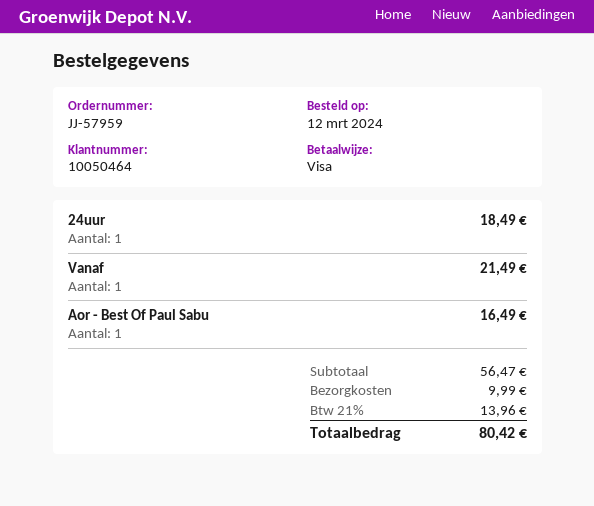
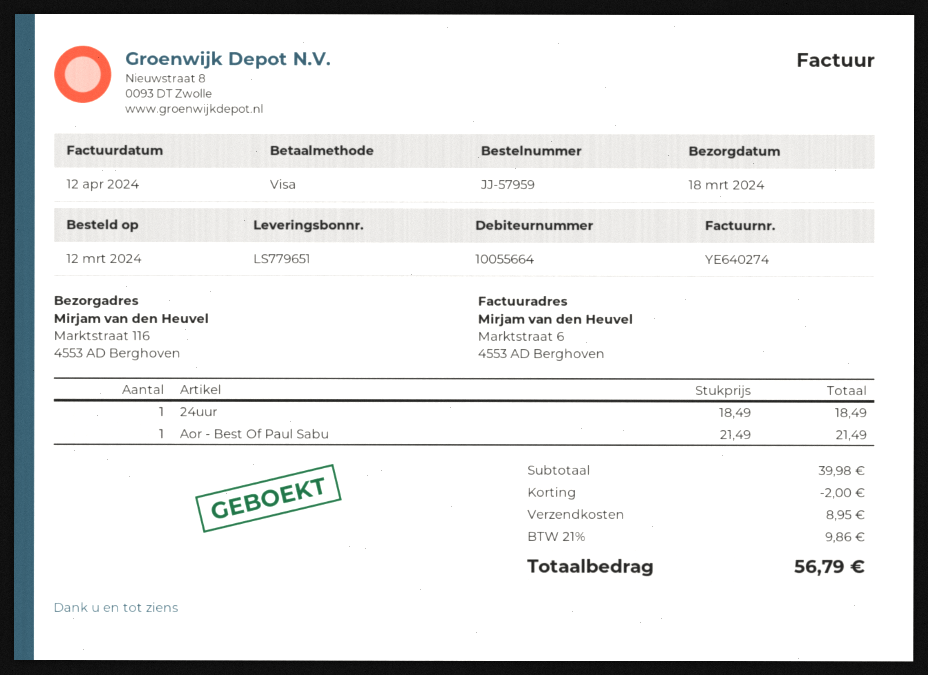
customer number: 10050464 -> 10055664
Vanaf: 1 for 21.49 -> none
Aor - Best Of Paul Sabu: 1 for 16.49 -> 1 for 21.49
subtotal: 56.47 -> 39.98
discount: none -> 2.00
shipping: 9.99 -> 8.95
tax: 21% = 13.96 -> 21% = 9.86
total: 80.42 -> 56.79

